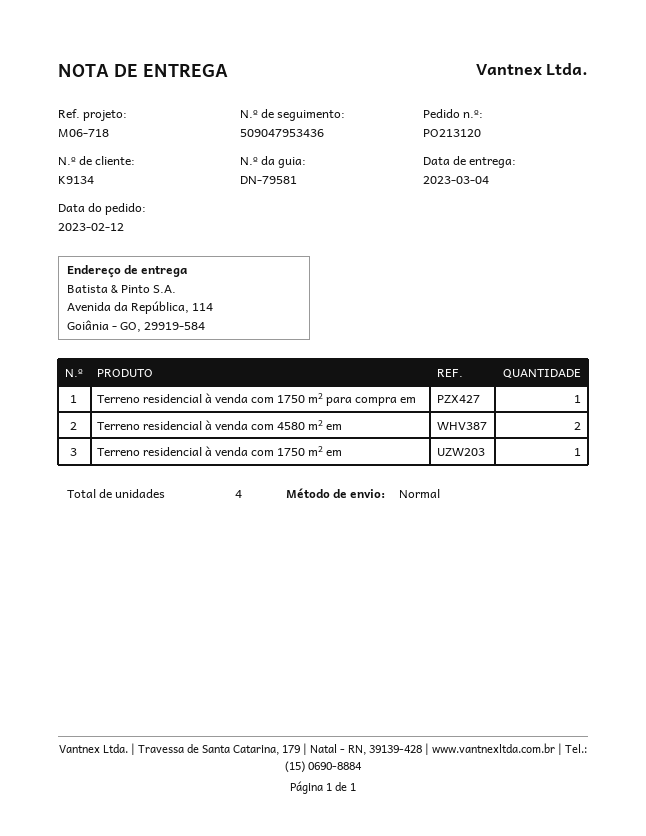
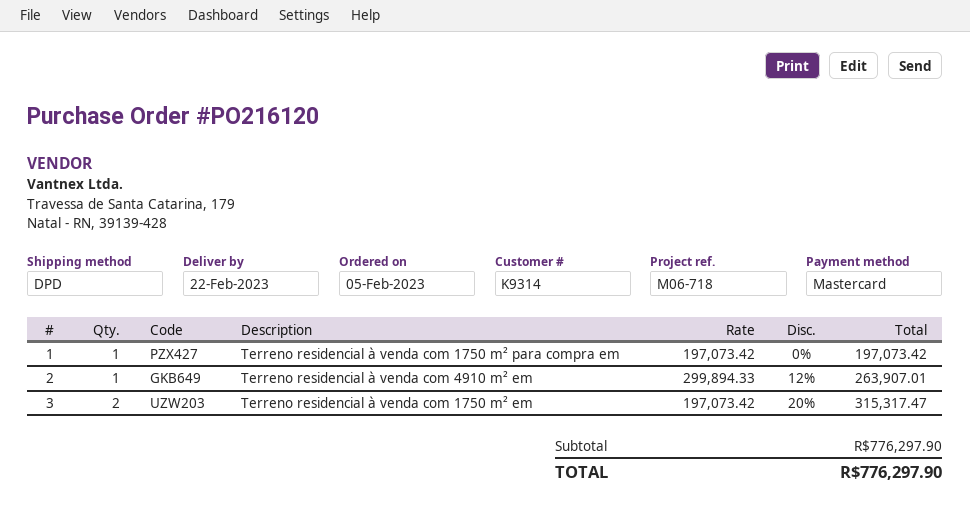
order number: PO213120 -> PO216120
order date: 2023-02-12 -> 2023-02-05
delivery date: 2023-03-04 -> 2023-02-22
customer number: K9134 -> K9314
shipping method: standard -> DPD
Terreno residencial à venda com 4580 m² em: 2 -> none
Terreno residencial à venda com 1750 m² em: 1 -> 2
Terreno residencial à venda com 4910 m² em: none -> 1

